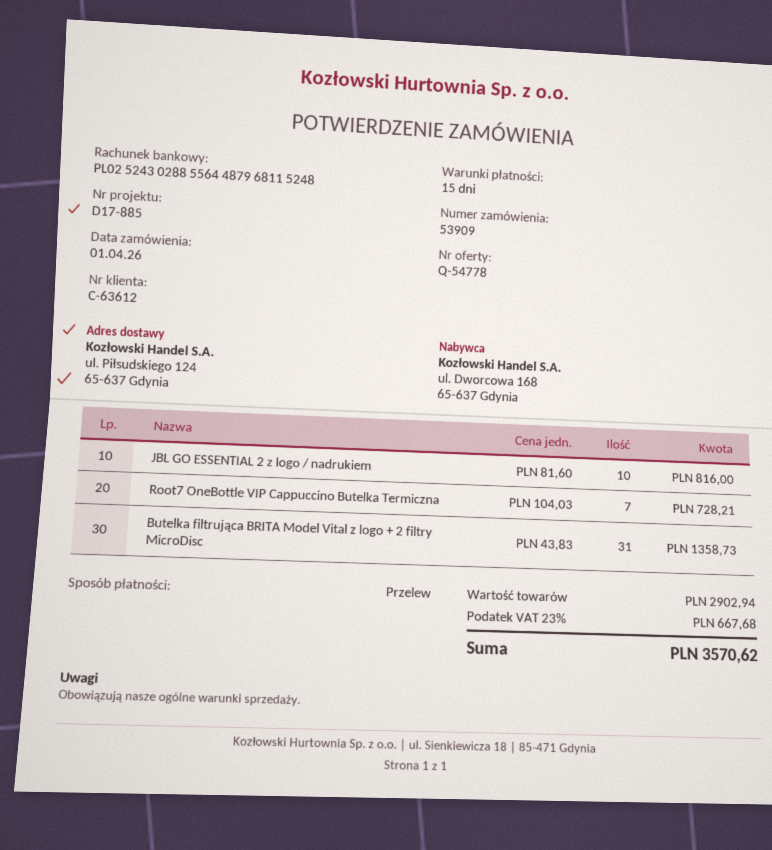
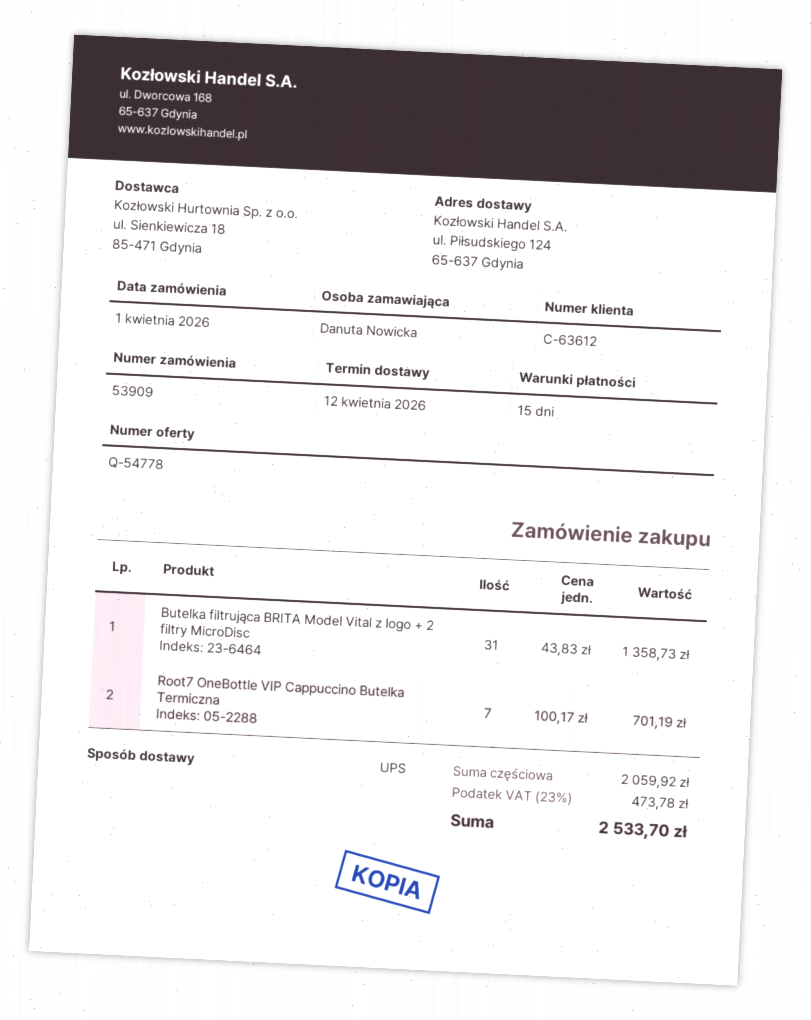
JBL GO ESSENTIAL 2 z logo / nadrukiem: 10 x 81.60 = 816.00 -> none
Root7 OneBottle VIP Cappuccino Butelka Termiczna: 7 x 104.03 = 728.21 -> 7 x 100.17 = 701.19
subtotal: 2902.94 -> 2059.92
tax: 23% = 667.68 -> 23% = 473.78
total: 3570.62 -> 2533.70

